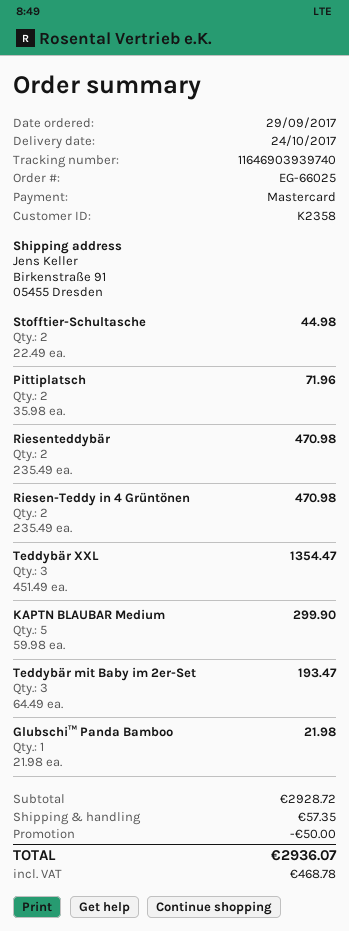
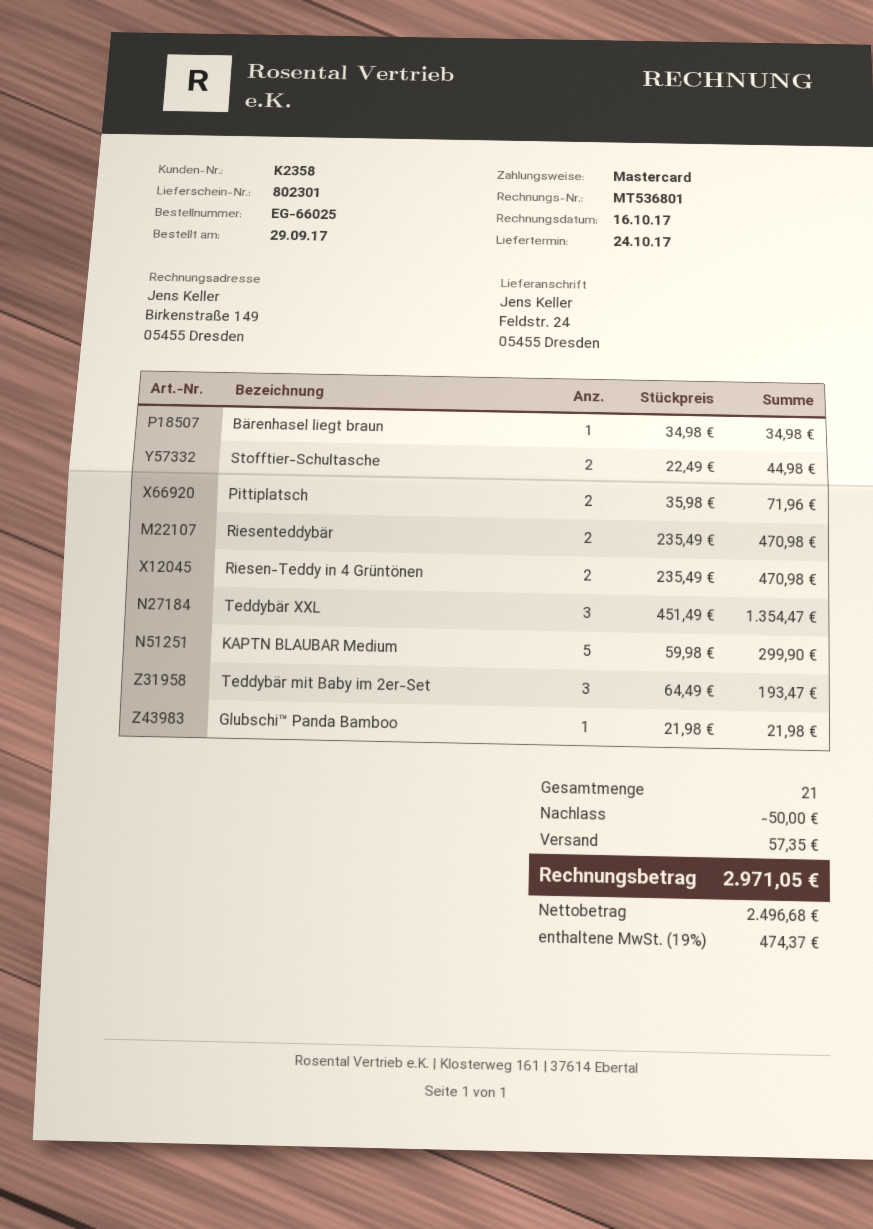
ship to: Birkenstraße 91, 05455 Dresden -> Feldstr. 24, 05455 Dresden
Bärenhasel liegt braun: none -> 1 x 34.98 = 34.98
tax: 468.78 -> 474.37
total: 2936.07 -> 2971.05

